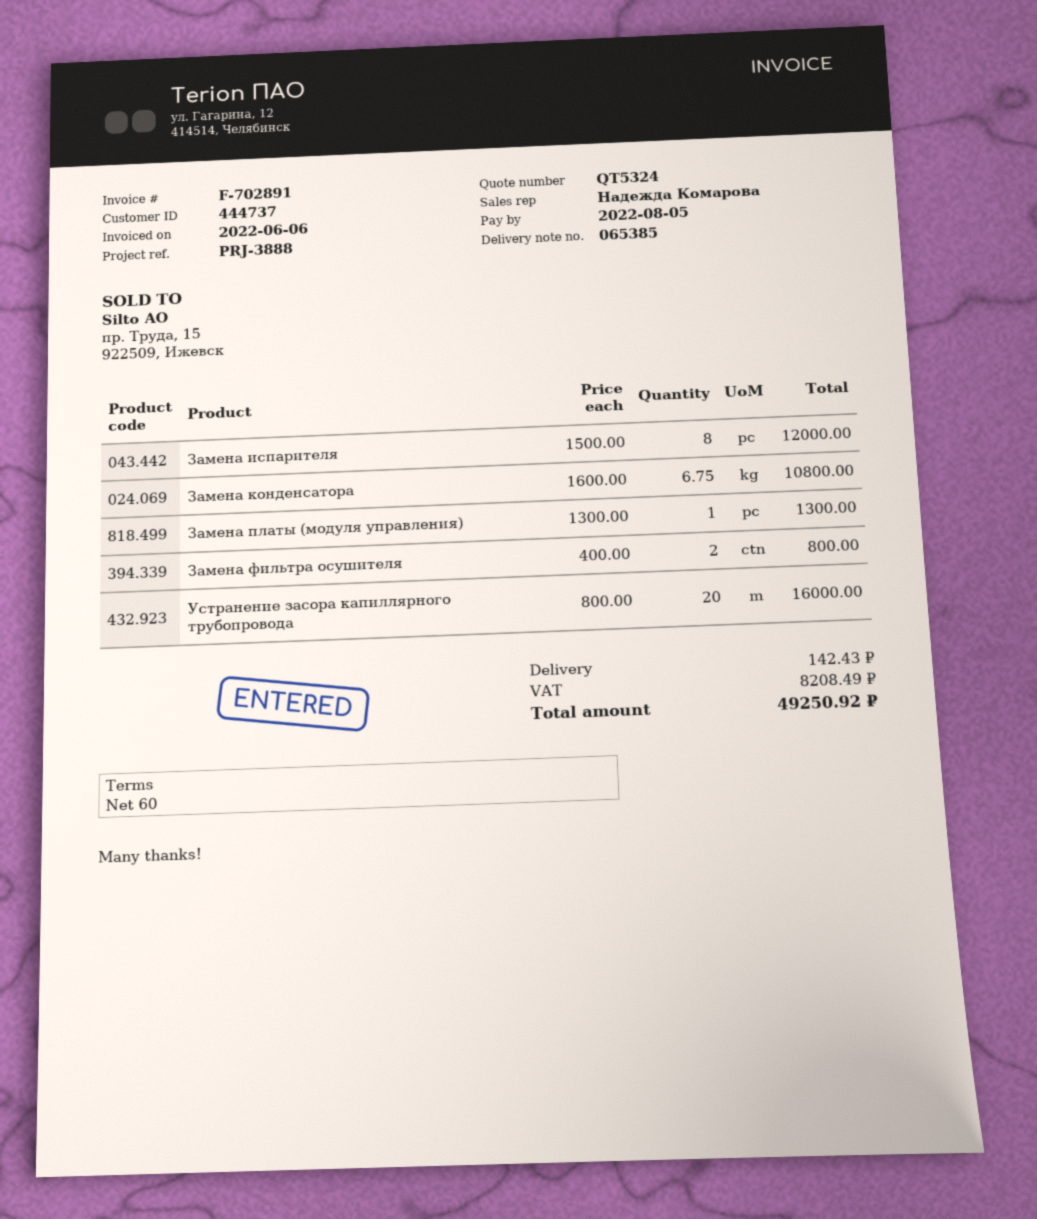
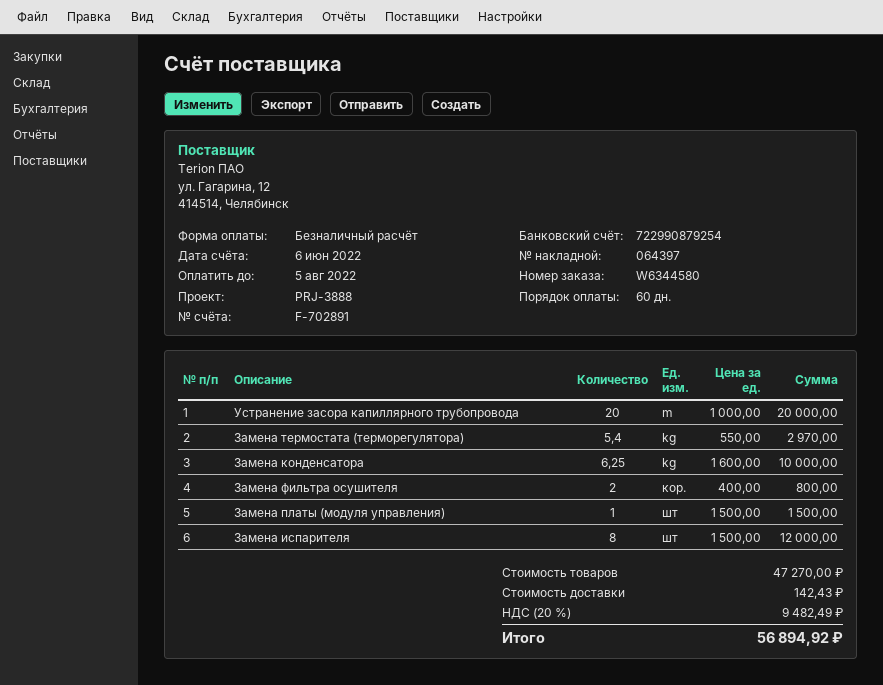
delivery note number: 065385 -> 064397
Замена конденсатора: 6.75 x 1600.00 = 10800.00 -> 6.25 x 1600.00 = 10000.00
Замена платы (модуля управления): 1 x 1300.00 = 1300.00 -> 1 x 1500.00 = 1500.00
Устранение засора капиллярного трубопровода: 20 x 800.00 = 16000.00 -> 20 x 1000.00 = 20000.00
Замена термостата (терморегулятора): none -> 5.4 x 550.00 = 2970.00
tax: 8208.49 -> 9482.49
total: 49250.92 -> 56894.92

